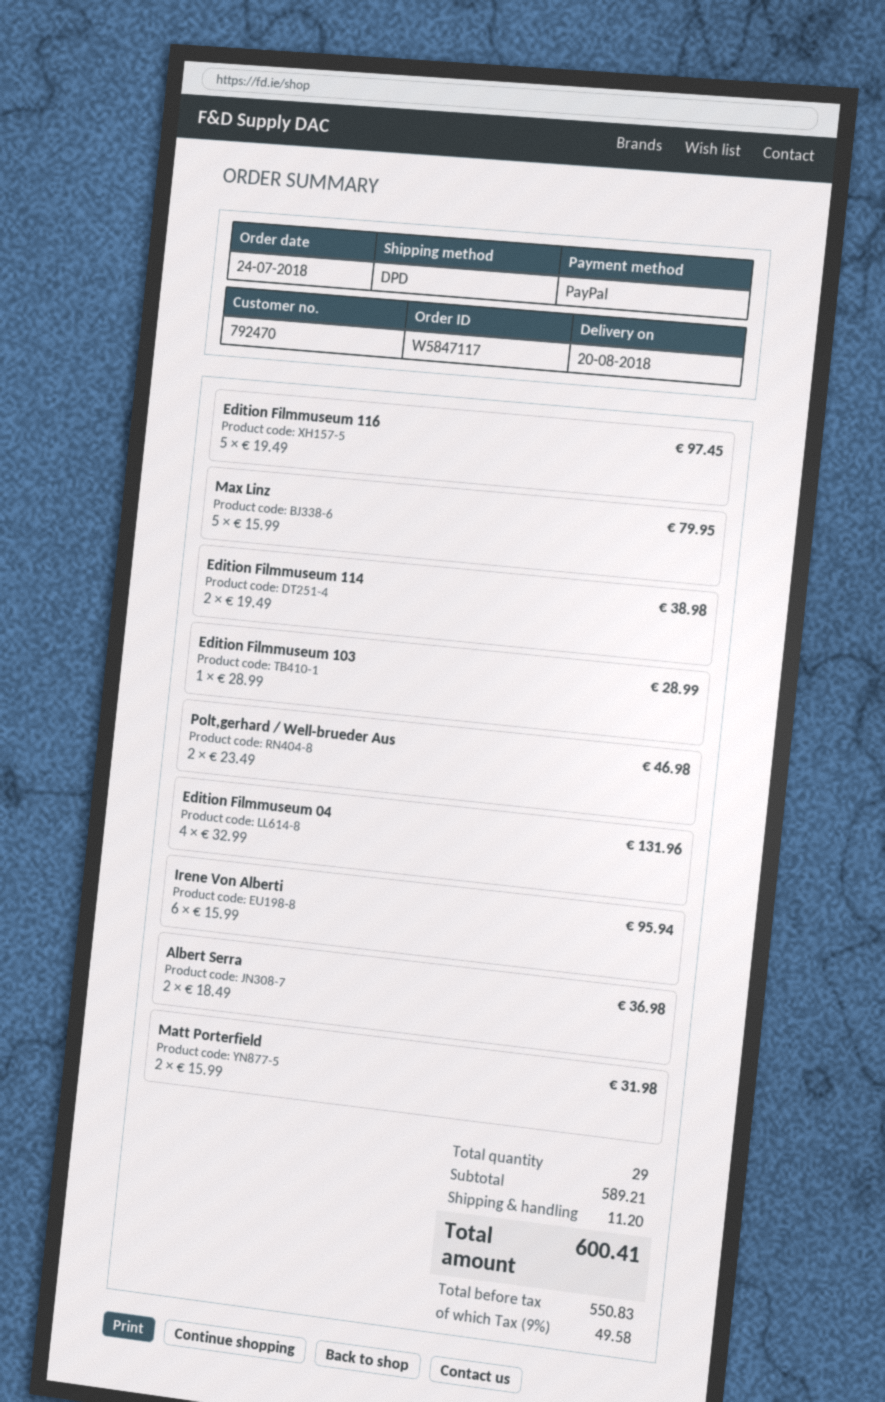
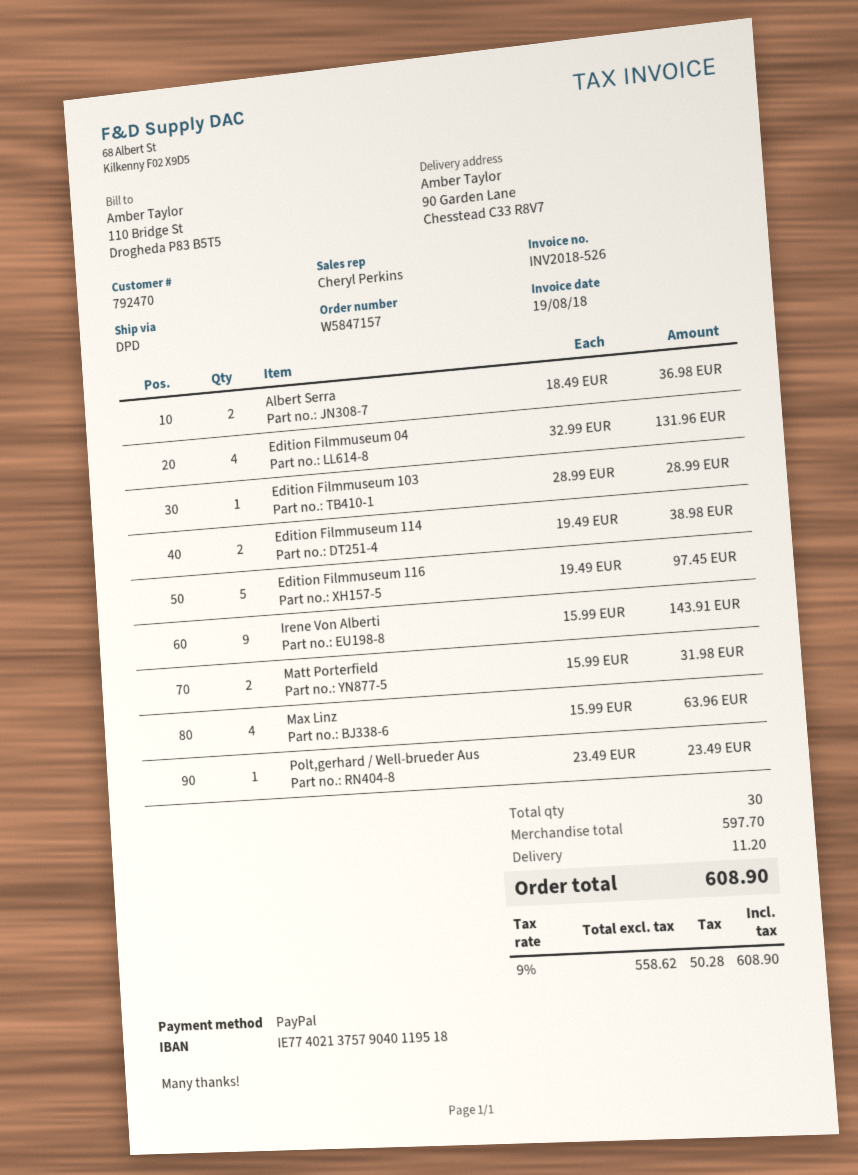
order number: W5847117 -> W5847157
Max Linz: 5 x 15.99 = 79.95 -> 4 x 15.99 = 63.96
Polt,gerhard / Well-brueder Aus: 2 x 23.49 = 46.98 -> 1 x 23.49 = 23.49
Irene Von Alberti: 6 x 15.99 = 95.94 -> 9 x 15.99 = 143.91
total quantity: 29 -> 30
subtotal: 589.21 -> 597.70
net: 550.83 -> 558.62
tax: 9% = 49.58 -> 9% = 50.28
total: 600.41 -> 608.90

